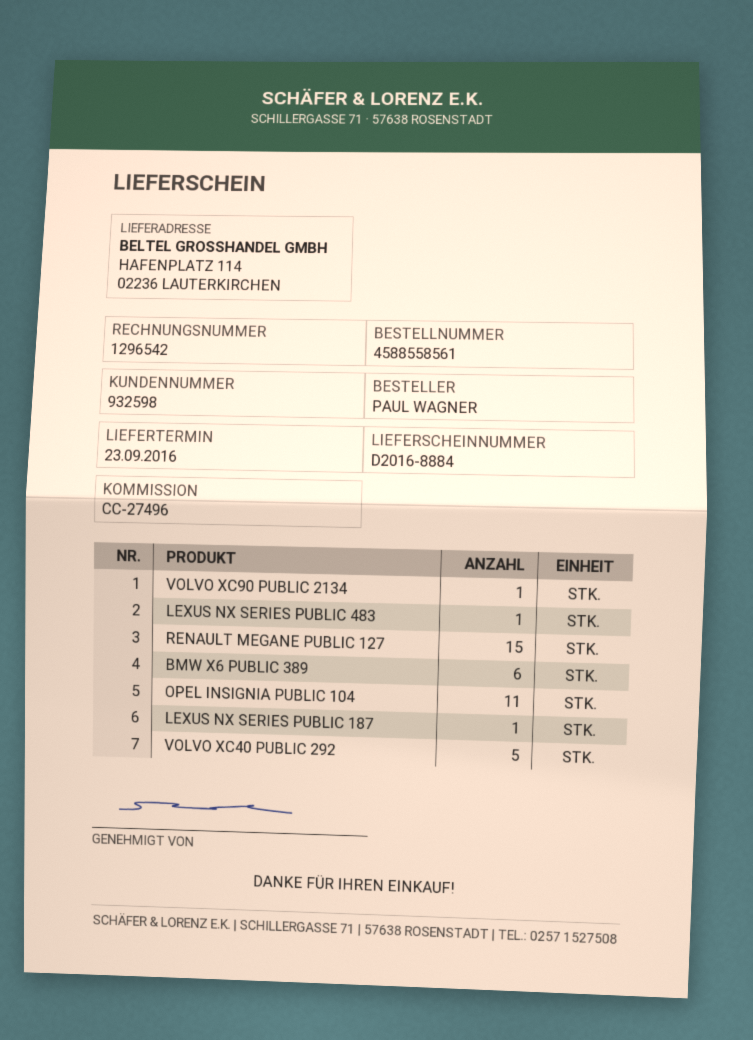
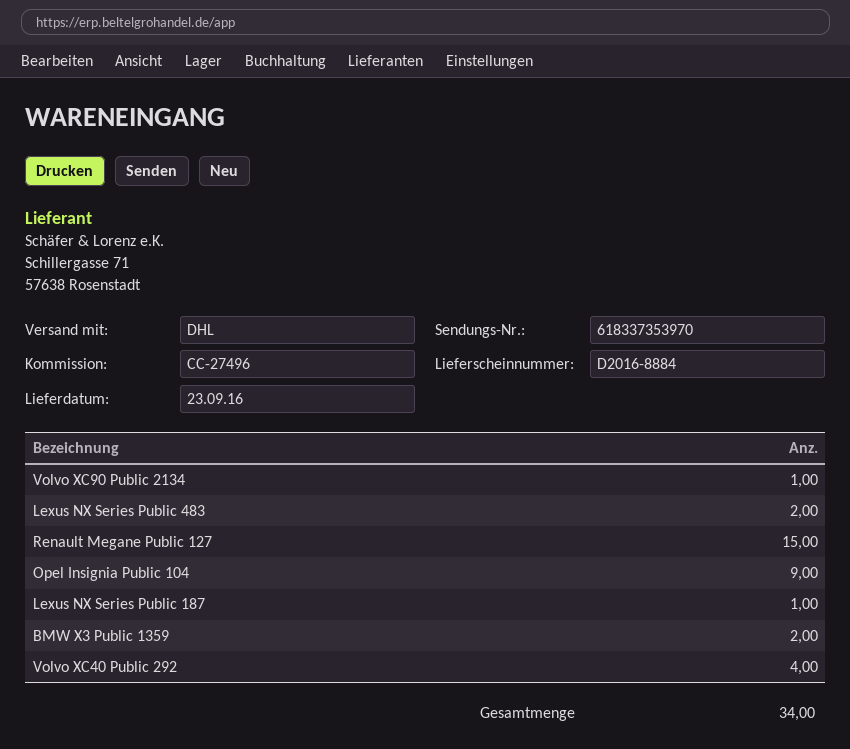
LEXUS NX SERIES PUBLIC 483: 1 -> 2
BMW X6 PUBLIC 389: 6 -> none
OPEL INSIGNIA PUBLIC 104: 11 -> 9
VOLVO XC40 PUBLIC 292: 5 -> 4
BMW X3 Public 1359: none -> 2

